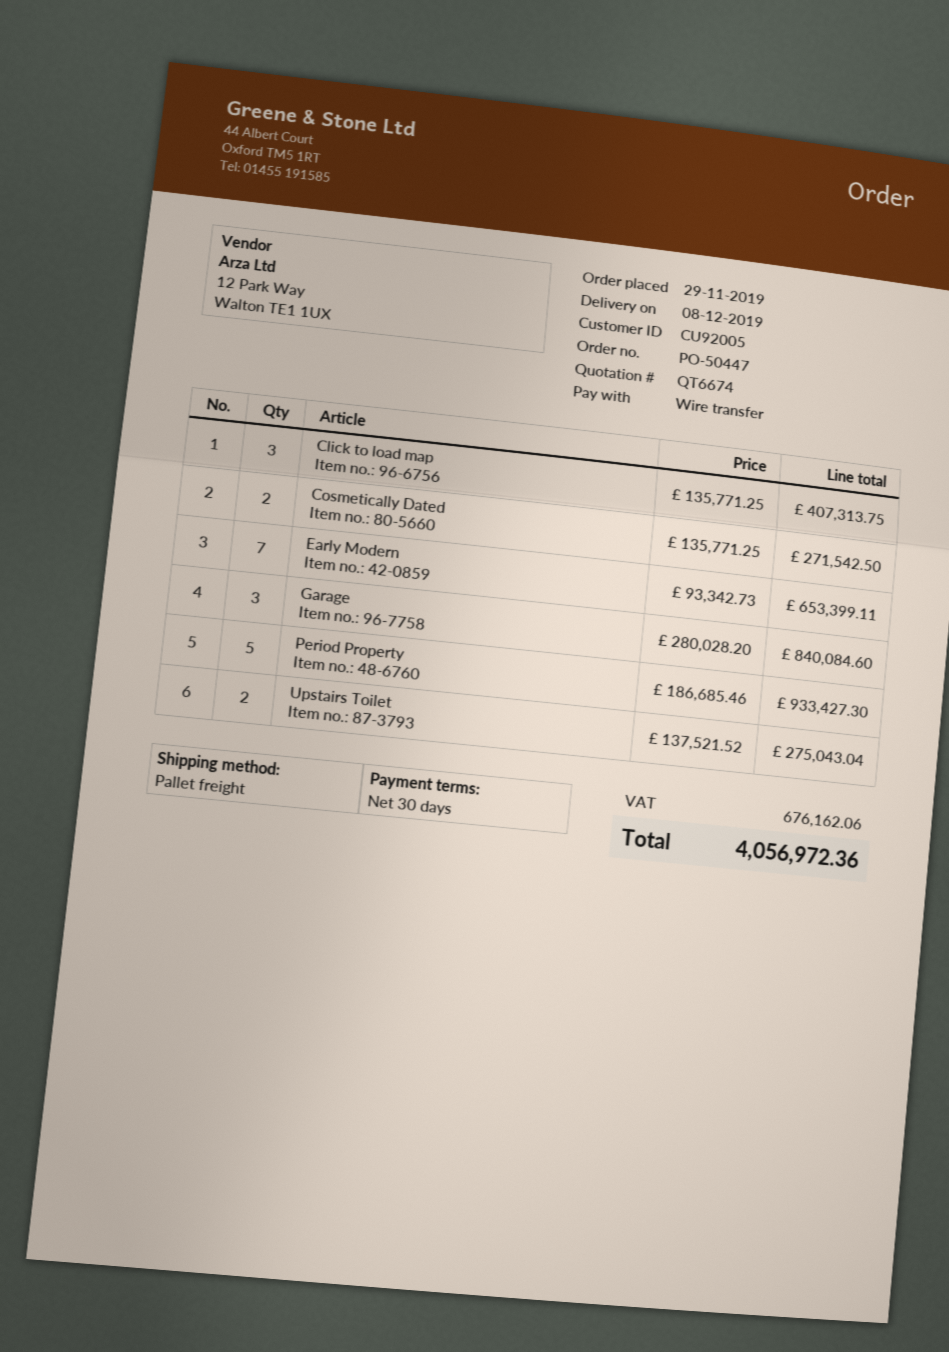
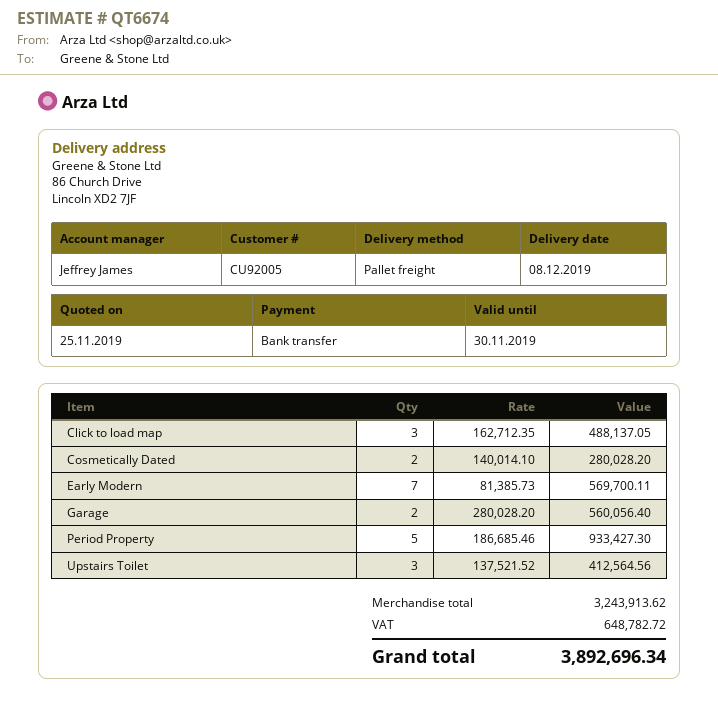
Click to load map: 3 x 135771.25 = 407313.75 -> 3 x 162712.35 = 488137.05
Cosmetically Dated: 2 x 135771.25 = 271542.50 -> 2 x 140014.10 = 280028.20
Early Modern: 7 x 93342.73 = 653399.11 -> 7 x 81385.73 = 569700.11
Garage: 3 x 280028.20 = 840084.60 -> 2 x 280028.20 = 560056.40
Upstairs Toilet: 2 x 137521.52 = 275043.04 -> 3 x 137521.52 = 412564.56
tax: 676162.06 -> 648782.72
total: 4056972.36 -> 3892696.34

